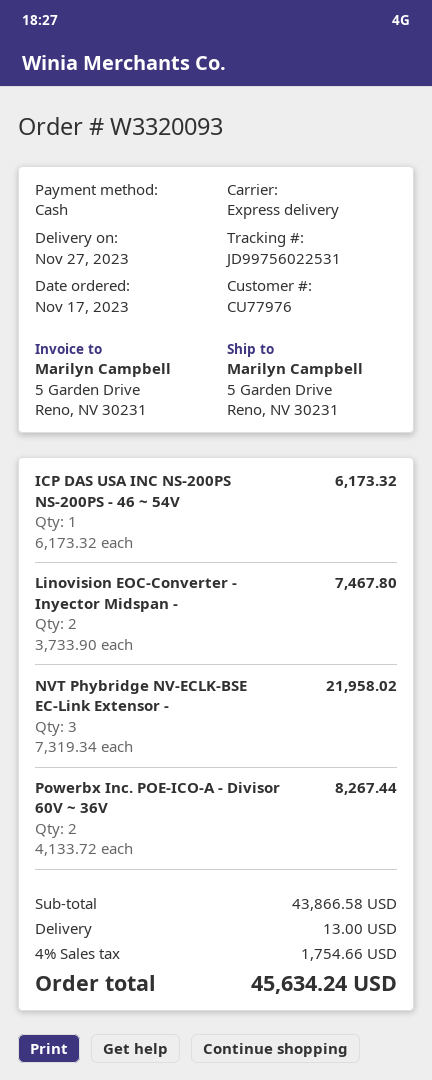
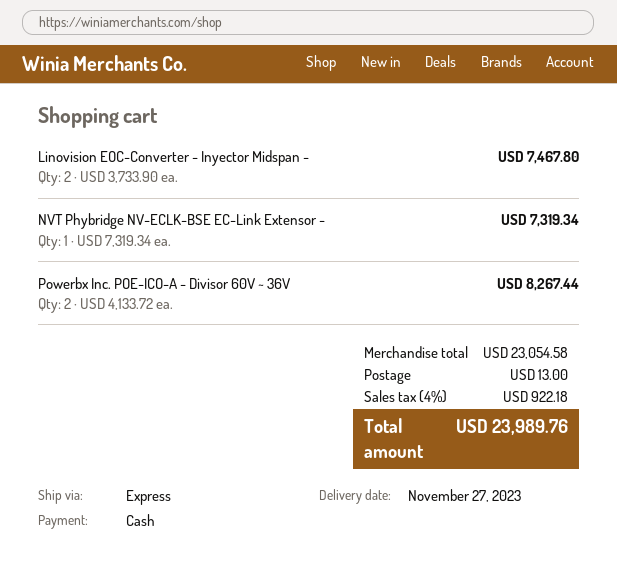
ICP DAS USA INC NS-200PS NS-200PS - 46 ~ 54V: 1 x 6173.32 = 6173.32 -> none
NVT Phybridge NV-ECLK-BSE EC-Link Extensor -: 3 x 7319.34 = 21958.02 -> 1 x 7319.34 = 7319.34
subtotal: 43866.58 -> 23054.58
tax: 4% = 1754.66 -> 4% = 922.18
total: 45634.24 -> 23989.76

